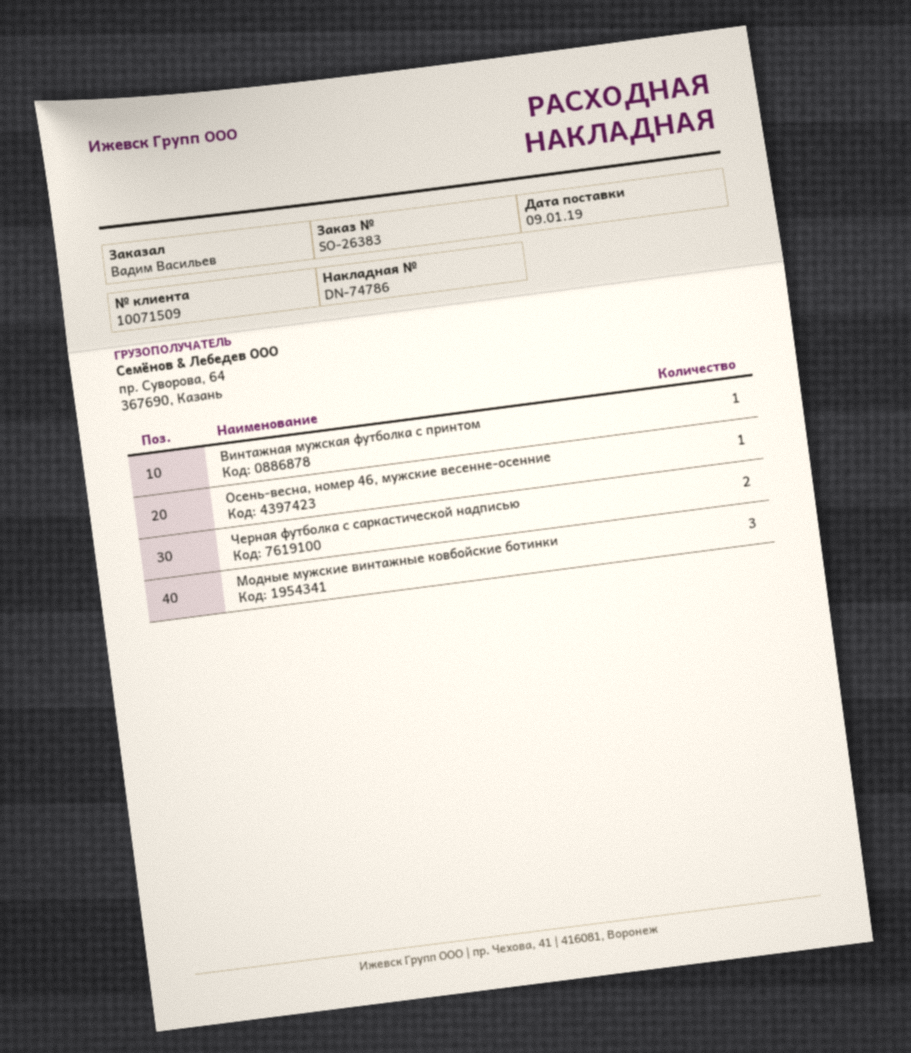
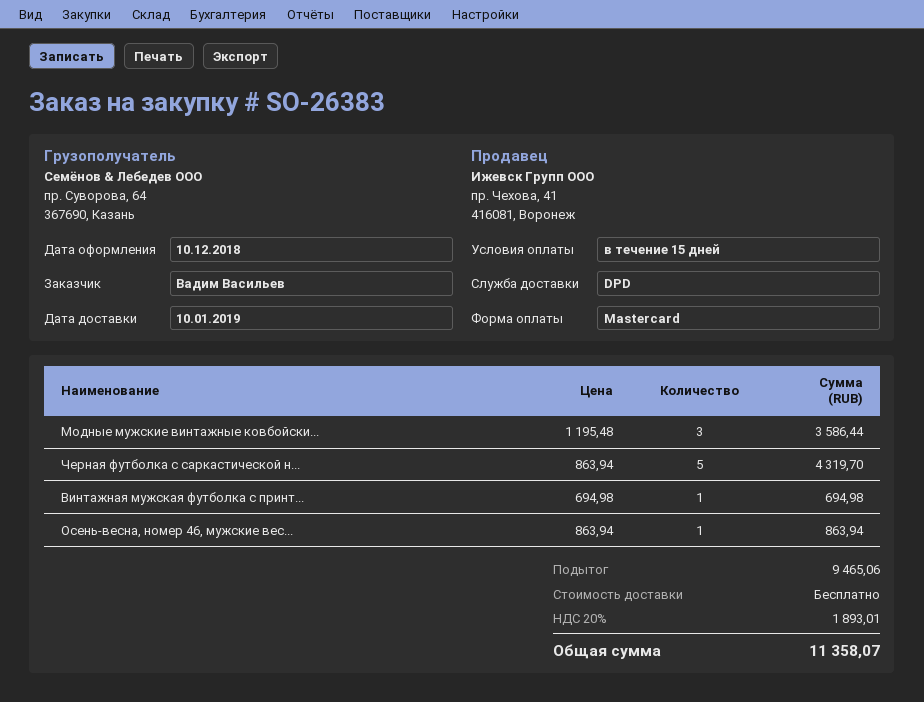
delivery date: 2019-01-09 -> 2019-01-10
Черная футболка с саркастической надписью: 2 -> 5

